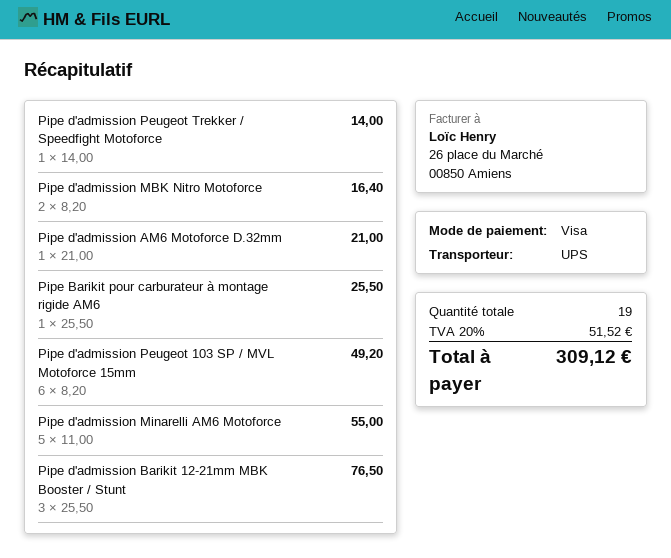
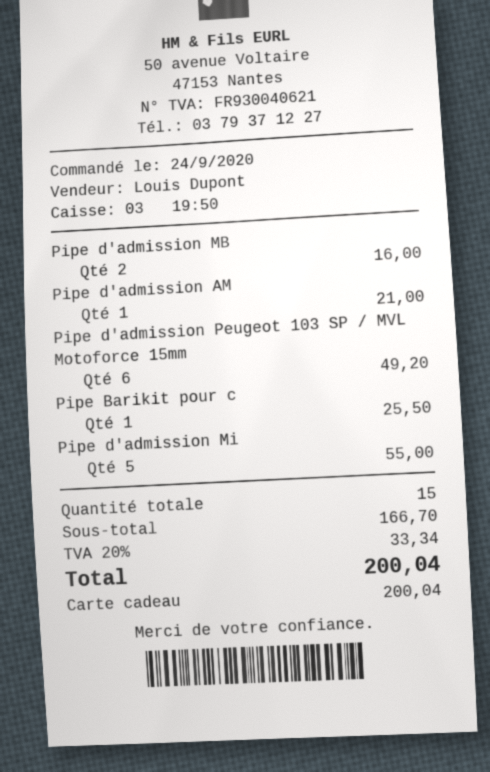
payment method: Visa -> gift card
Pipe d'admission Peugeot Trekker / Speedfight Motoforce: 1 for 14.00 -> none
Pipe d'admission MBK Nitro Motoforce: 2 for 16.40 -> 2 for 16.00
Pipe d'admission Barikit 12-21mm MBK Booster / Stunt: 3 for 76.50 -> none
total quantity: 19 -> 15
tax: 20% = 51.52 -> 20% = 33.34
total: 309.12 -> 200.04

